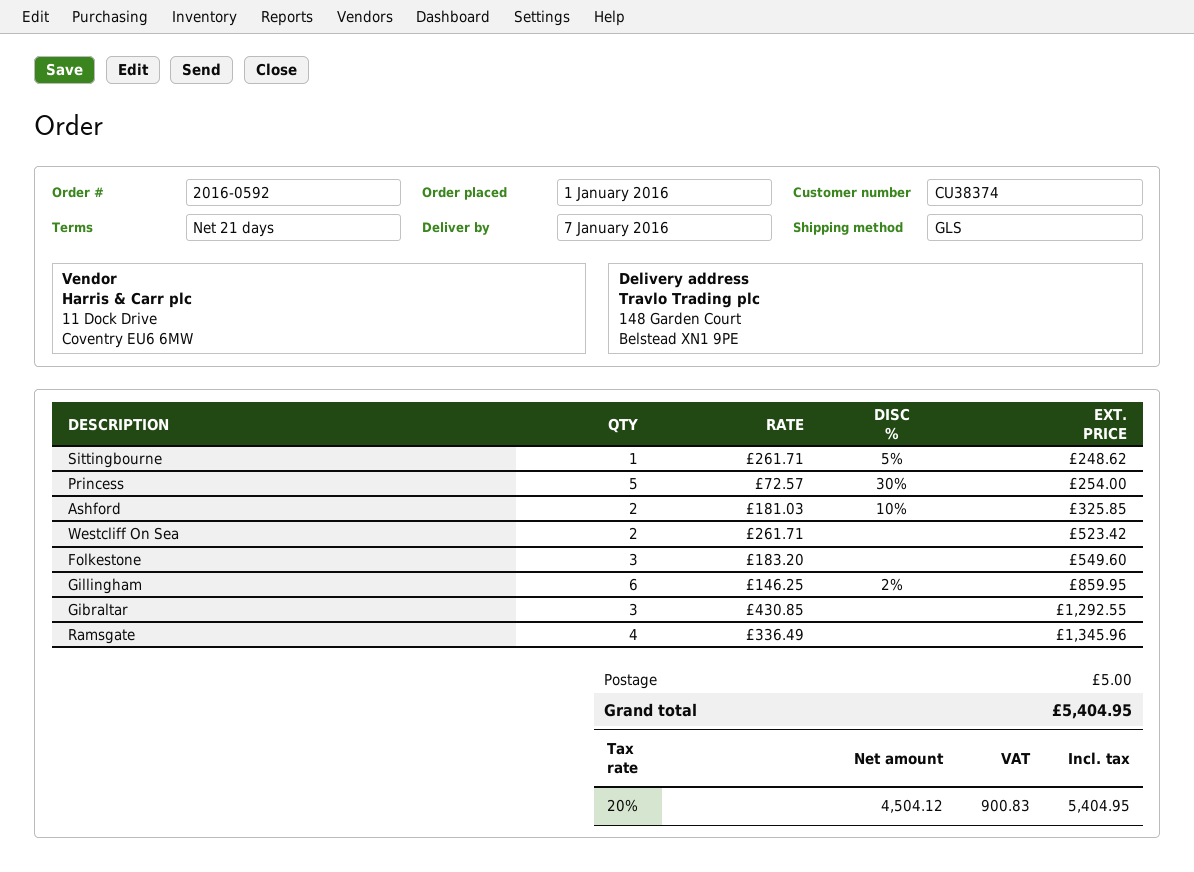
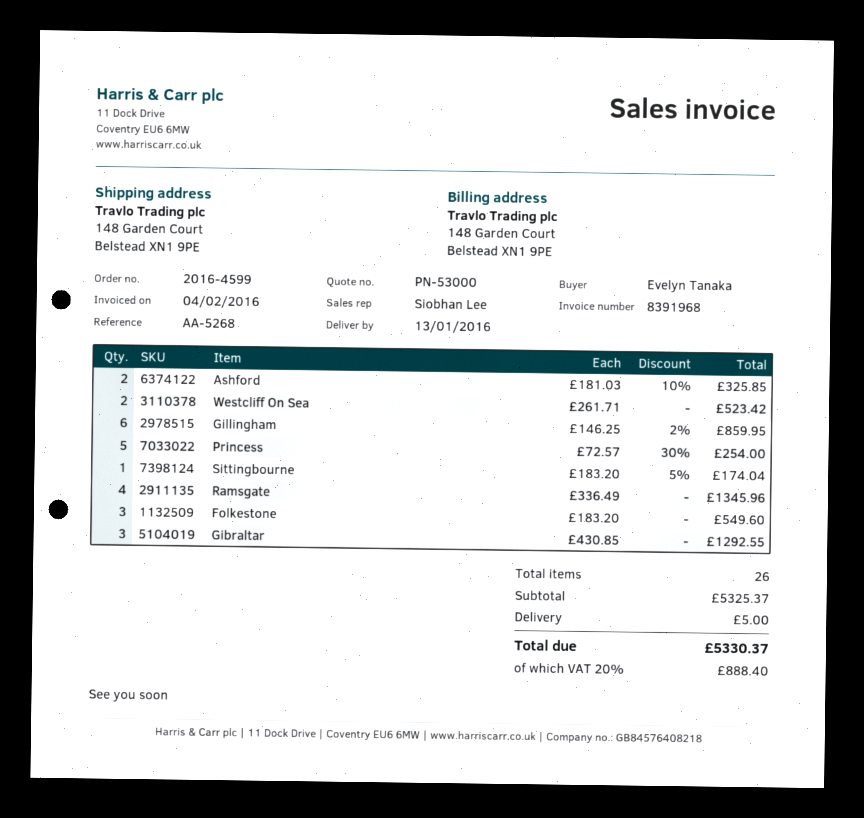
order number: 2016-0592 -> 2016-4599
delivery date: 2016-01-07 -> 2016-01-13
Sittingbourne: 1 x 261.71 - 5% = 248.62 -> 1 x 183.20 - 5% = 174.04
tax: 20% = 900.83 -> 20% = 888.40
total: 5404.95 -> 5330.37

